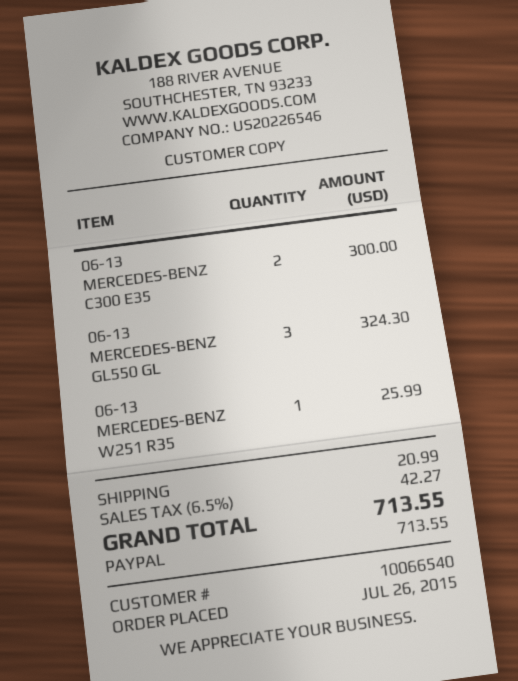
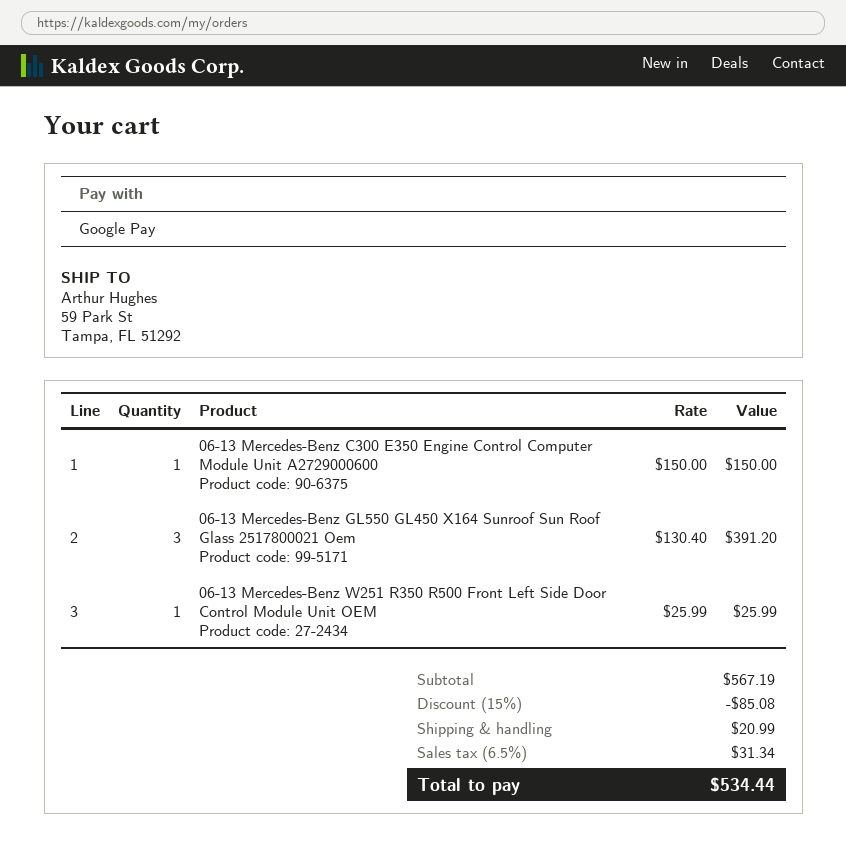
payment method: PayPal -> Google Pay
06-13 MERCEDES-BENZ C300 E35: 2 for 300.00 -> 1 for 150.00
06-13 MERCEDES-BENZ GL550 GL: 3 for 324.30 -> 3 for 391.20
discount: none -> 15% = 85.08
tax: 6.5% = 42.27 -> 6.5% = 31.34
total: 713.55 -> 534.44

